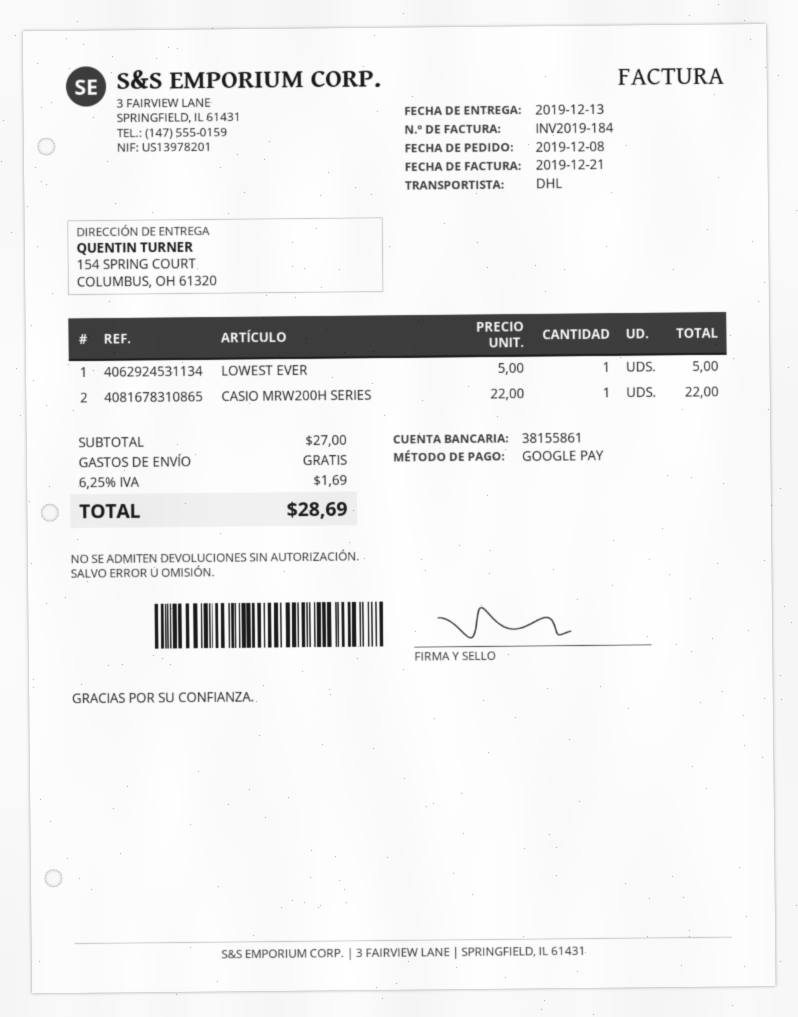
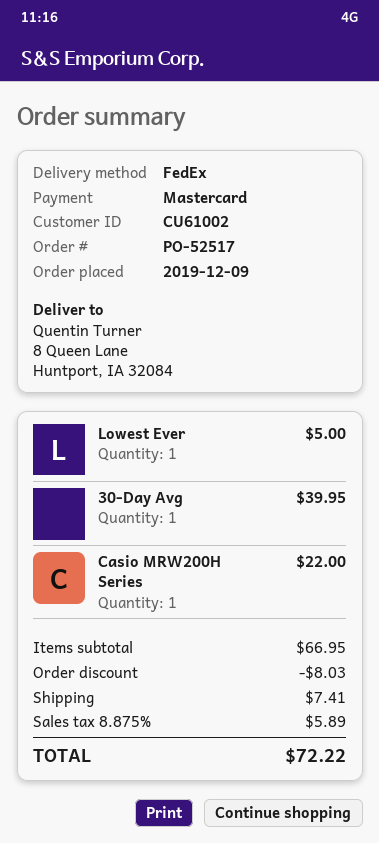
order date: 2019-12-08 -> 2019-12-09
payment method: Google Pay -> Mastercard
shipping method: DHL -> FedEx
ship to: 154 SPRING COURT, COLUMBUS, OH 61320 -> 8 Queen Lane, Huntport, IA 32084
30-Day Avg: none -> 1 for 39.95
subtotal: 27.00 -> 66.95
discount: none -> 8.03
shipping: 0.00 -> 7.41
tax: 6.25% = 1.69 -> 8.875% = 5.89
total: 28.69 -> 72.22

